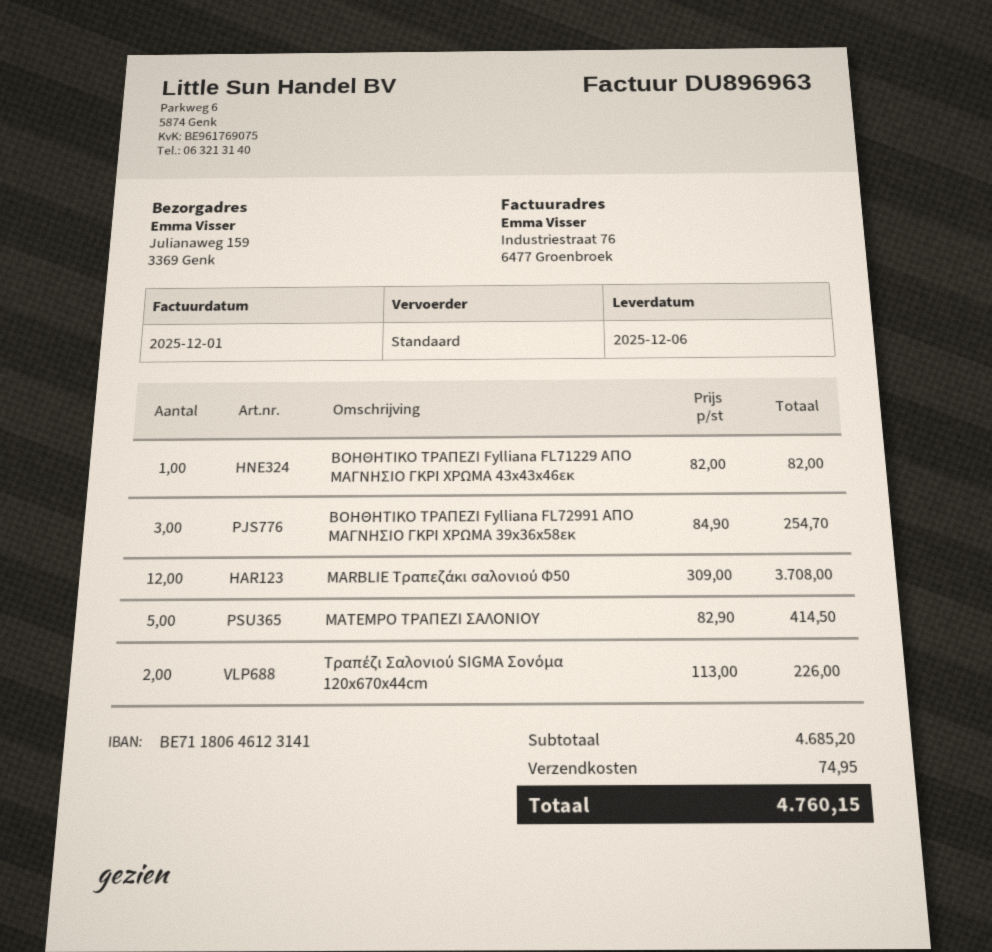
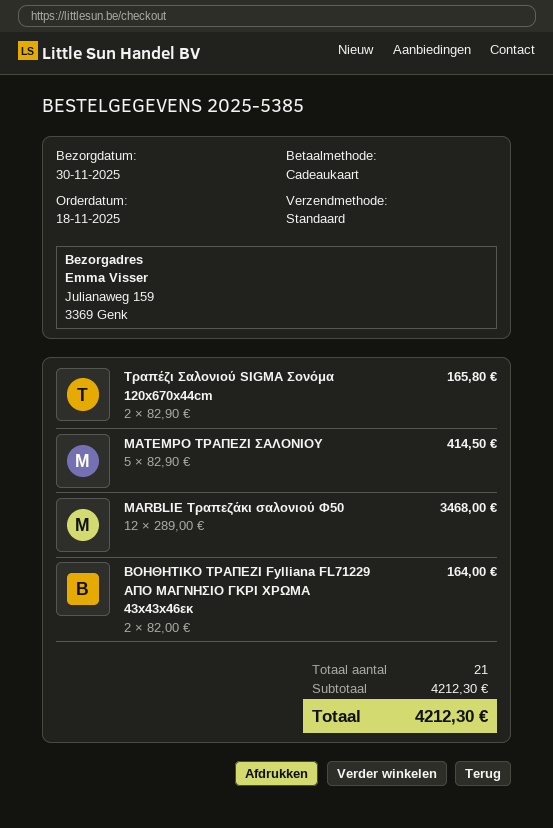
delivery date: 2025-12-06 -> 2025-11-30
ΒΟΗΘΗΤΙΚΟ ΤΡΑΠΕΖΙ Fylliana FL71229 ΑΠΟ ΜΑΓΝΗΣΙΟ ΓΚΡΙ ΧΡΩΜΑ 43x43x46εκ: 1 x 82.00 = 82.00 -> 2 x 82.00 = 164.00
ΒΟΗΘΗΤΙΚΟ ΤΡΑΠΕΖΙ Fylliana FL72991 ΑΠΟ ΜΑΓΝΗΣΙΟ ΓΚΡΙ ΧΡΩΜΑ 39x36x58εκ: 3 x 84.90 = 254.70 -> none
MARBLIE Τραπεζάκι σαλονιού Φ50: 12 x 309.00 = 3708.00 -> 12 x 289.00 = 3468.00
Τραπέζι Σαλονιού SIGMA Σονόμα 120x670x44cm: 2 x 113.00 = 226.00 -> 2 x 82.90 = 165.80
subtotal: 4685.20 -> 4212.30
shipping: 74.95 -> none
total: 4760.15 -> 4212.30

